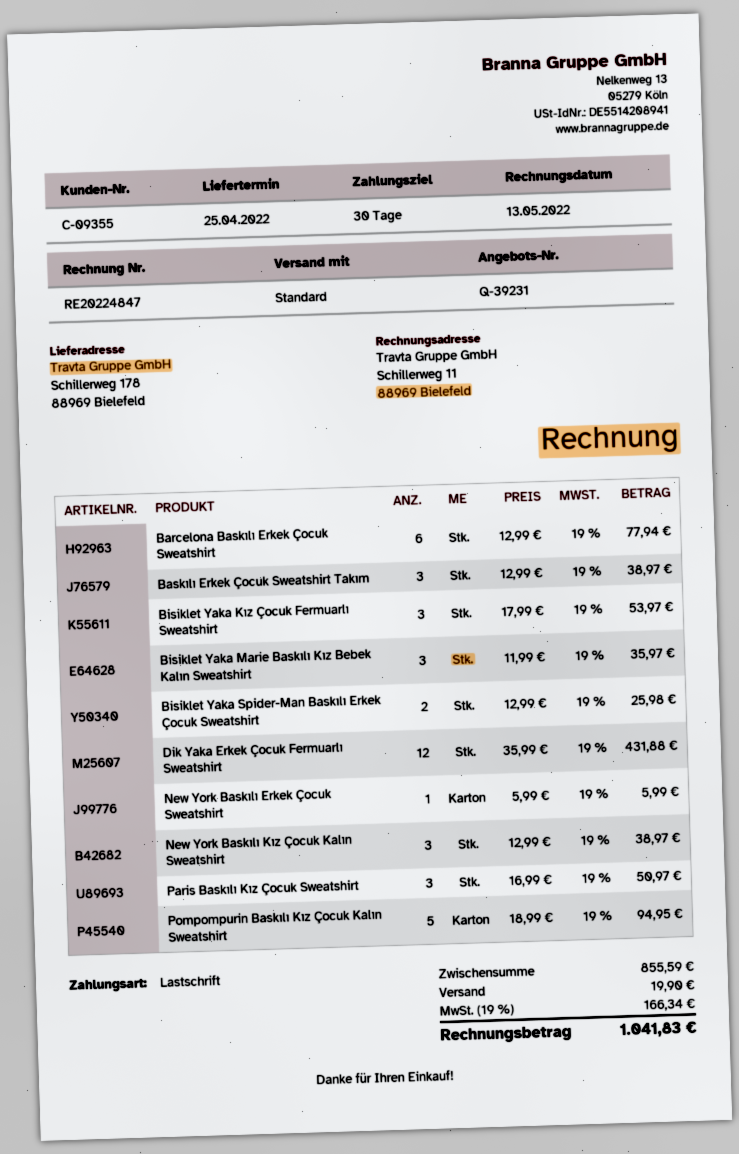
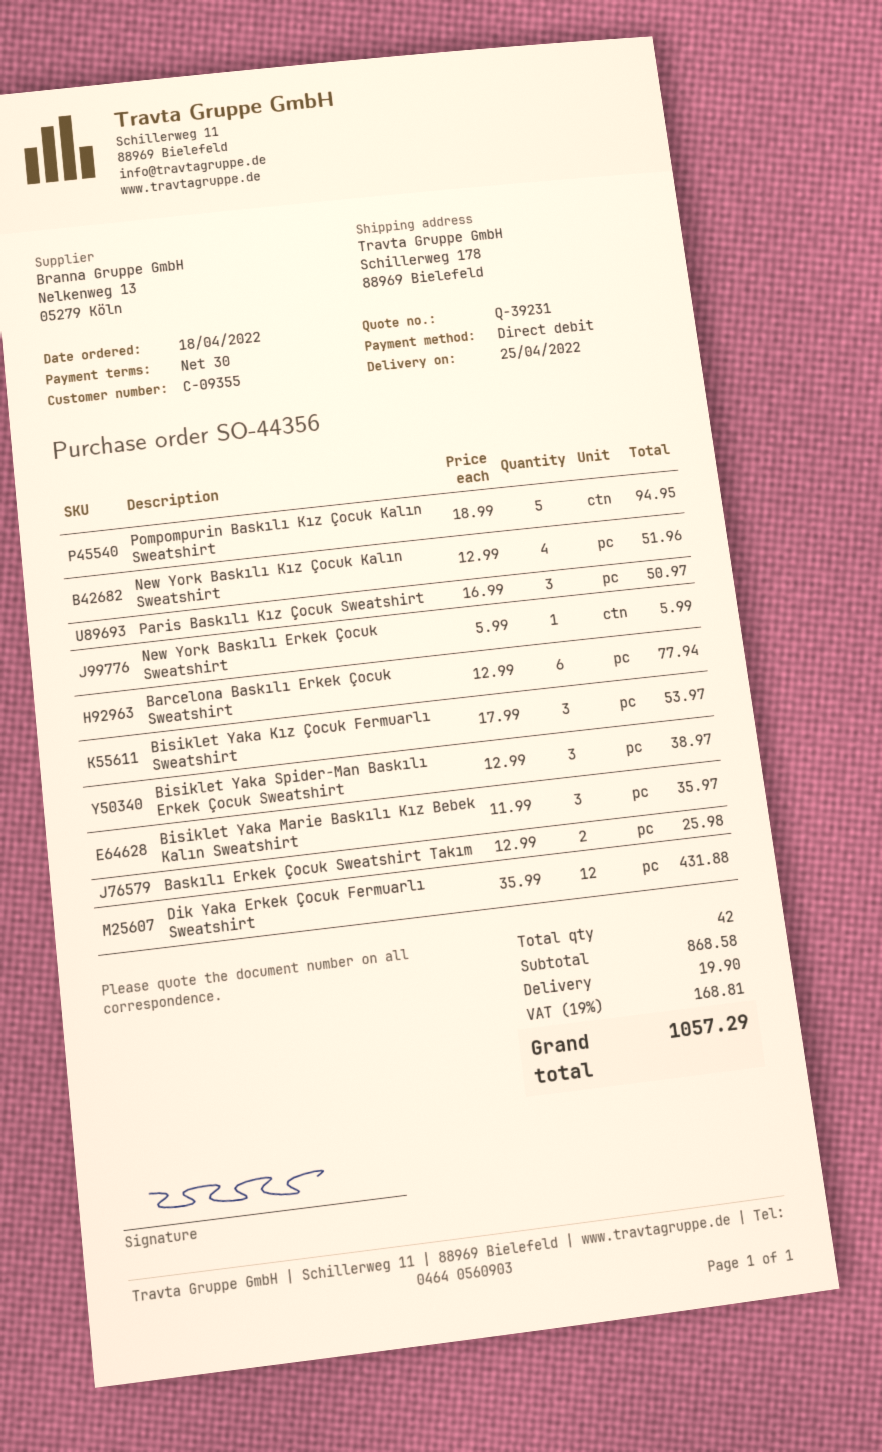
Baskılı Erkek Çocuk Sweatshirt Takım: 3 x 12.99 = 38.97 -> 2 x 12.99 = 25.98
Bisiklet Yaka Spider-Man Baskılı Erkek Çocuk Sweatshirt: 2 x 12.99 = 25.98 -> 3 x 12.99 = 38.97
New York Baskılı Kız Çocuk Kalın Sweatshirt: 3 x 12.99 = 38.97 -> 4 x 12.99 = 51.96
subtotal: 855.59 -> 868.58
tax: 19% = 166.34 -> 19% = 168.81
total: 1041.83 -> 1057.29

